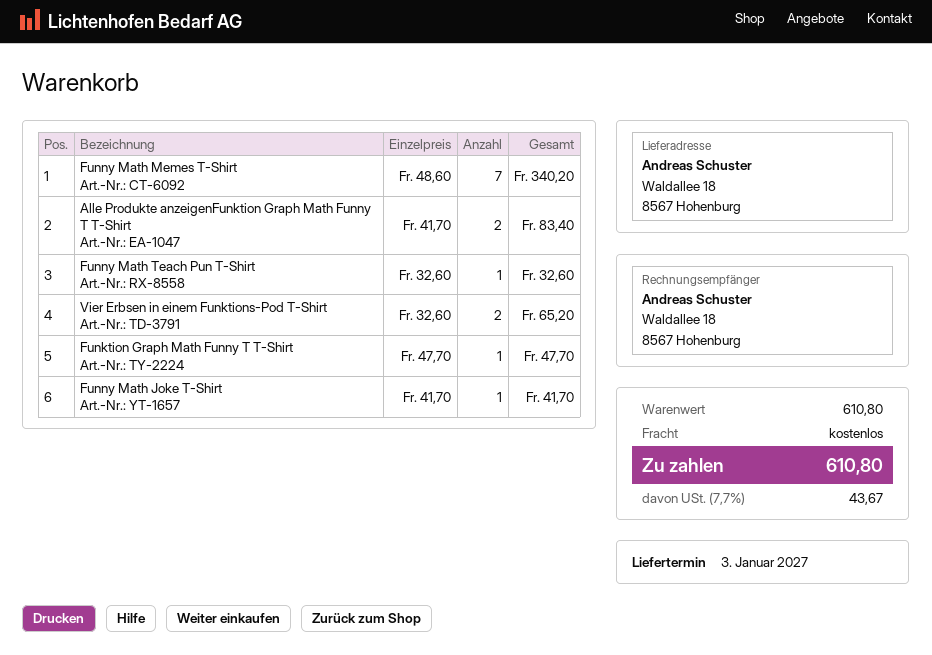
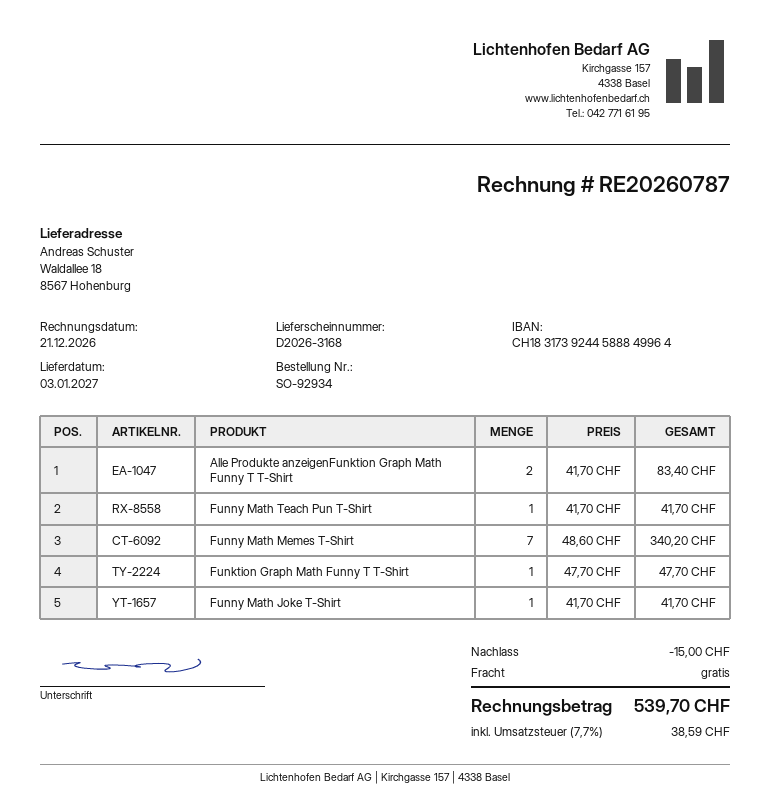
Funny Math Teach Pun T-Shirt: 1 x 32.60 = 32.60 -> 1 x 41.70 = 41.70
Vier Erbsen in einem Funktions-Pod T-Shirt: 2 x 32.60 = 65.20 -> none
discount: none -> 15.00
tax: 7.7% = 43.67 -> 7.7% = 38.59
total: 610.80 -> 539.70

